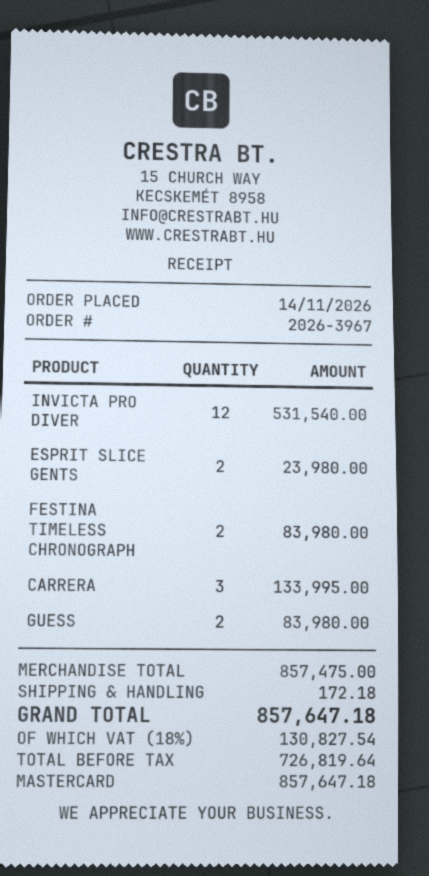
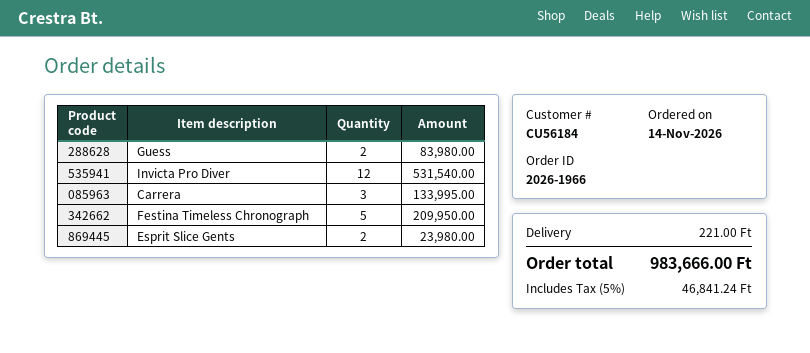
order number: 2026-3967 -> 2026-1966
FESTINA TIMELESS CHRONOGRAPH: 2 for 83980.00 -> 5 for 209950.00
shipping: 172.18 -> 221.00
tax: 18% = 130827.54 -> 5% = 46841.24
total: 857647.18 -> 983666.00

